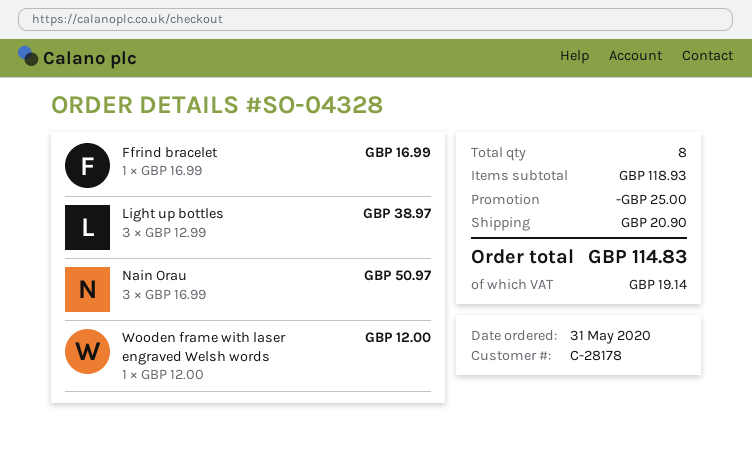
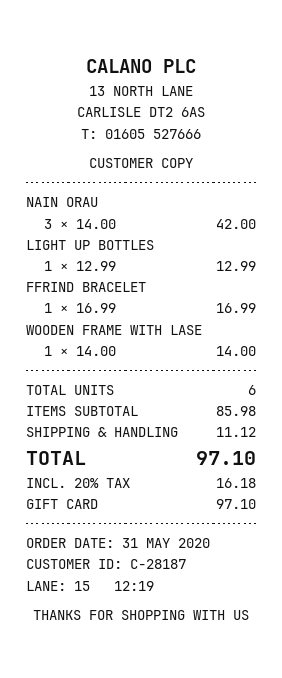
customer number: C-28178 -> C-28187
Light up bottles: 3 x 12.99 = 38.97 -> 1 x 12.99 = 12.99
Nain Orau: 3 x 16.99 = 50.97 -> 3 x 14.00 = 42.00
Wooden frame with laser engraved Welsh words: 1 x 12.00 = 12.00 -> 1 x 14.00 = 14.00
total quantity: 8 -> 6
subtotal: 118.93 -> 85.98
discount: 25.00 -> none
shipping: 20.90 -> 11.12
tax: 19.14 -> 16.18
total: 114.83 -> 97.10

